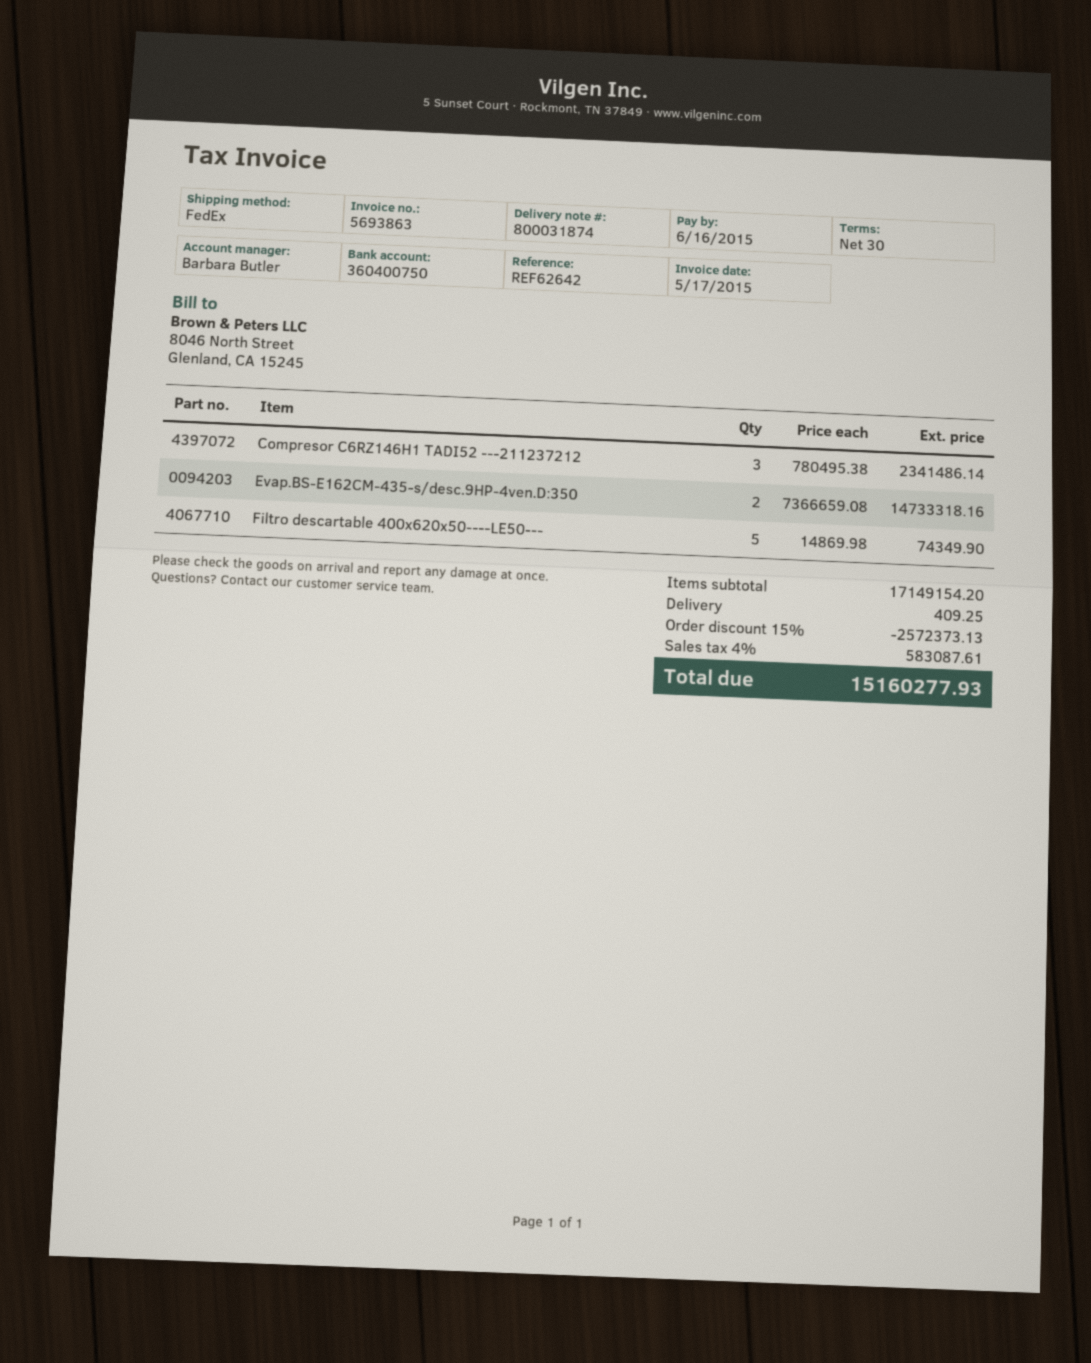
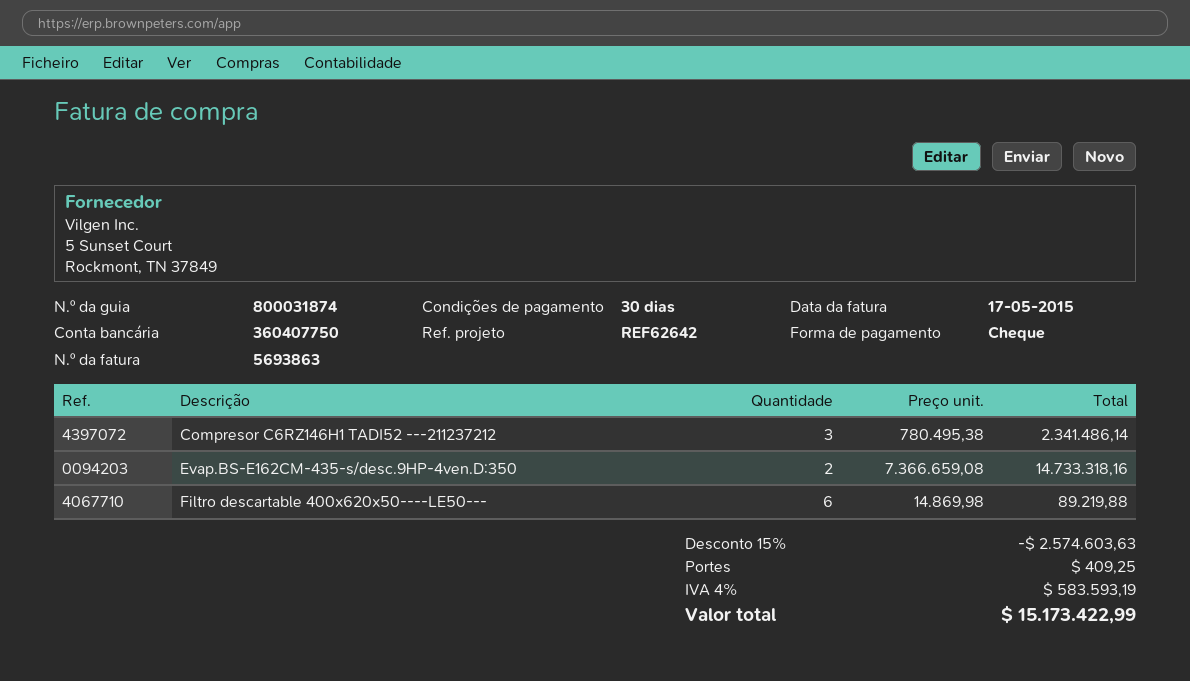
bank account: 360400750 -> 360407750
Filtro descartable 400x620x50----LE50---: 5 x 14869.98 = 74349.90 -> 6 x 14869.98 = 89219.88
discount: 15% = 2572373.13 -> 15% = 2574603.63
tax: 4% = 583087.61 -> 4% = 583593.19
total: 15160277.93 -> 15173422.99

